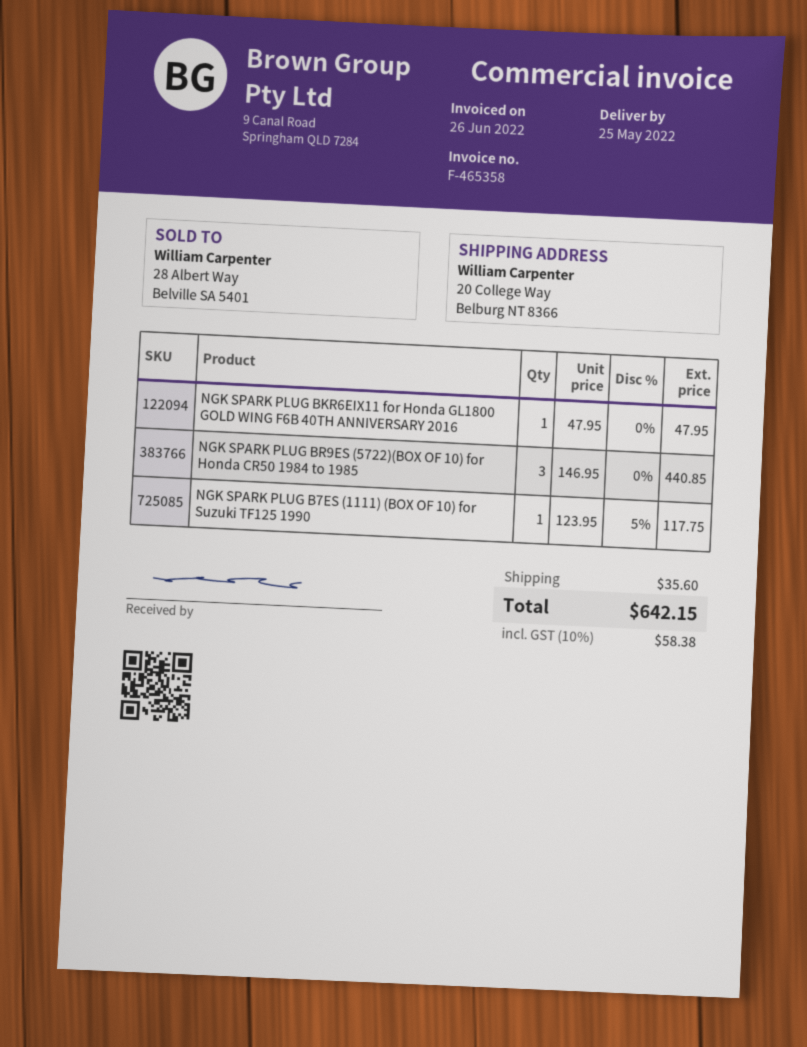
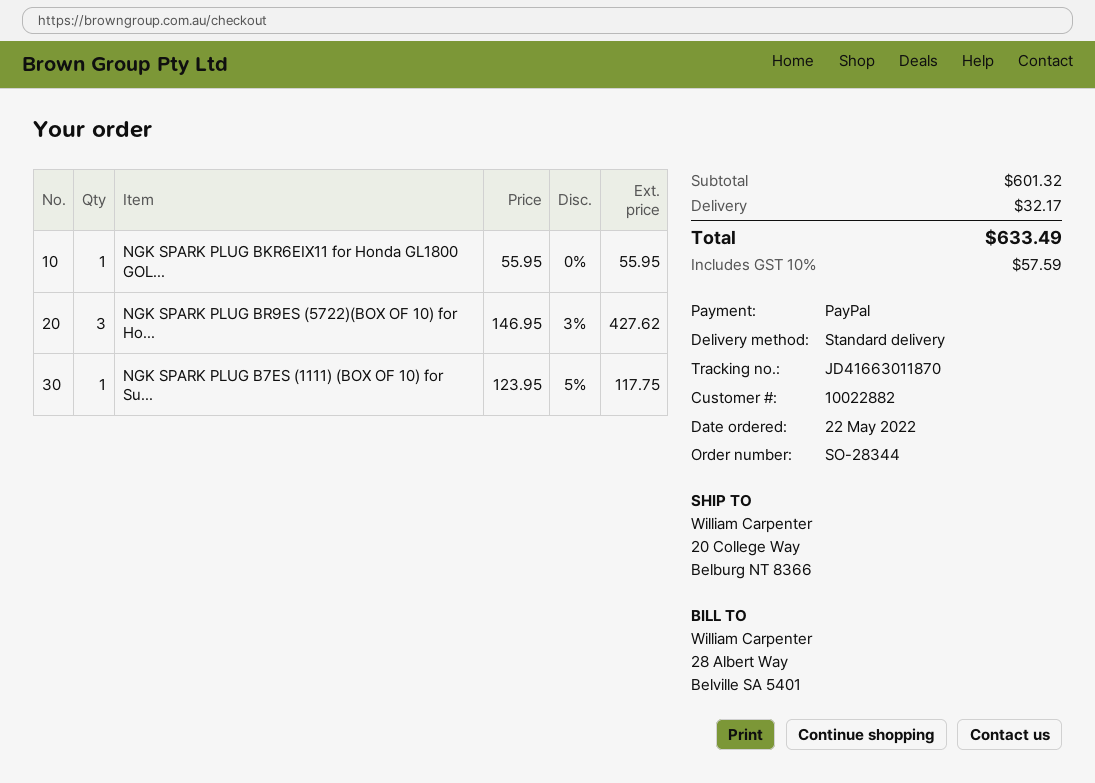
NGK SPARK PLUG BKR6EIX11 for Honda GL1800 GOLD WING F6B 40TH ANNIVERSARY 2016: 1 x 47.95 = 47.95 -> 1 x 55.95 = 55.95
NGK SPARK PLUG BR9ES (5722)(BOX OF 10) for Honda CR50 1984 to 1985: 3 x 146.95 = 440.85 -> 3 x 146.95 - 3% = 427.62
shipping: 35.60 -> 32.17
tax: 10% = 58.38 -> 10% = 57.59
total: 642.15 -> 633.49

